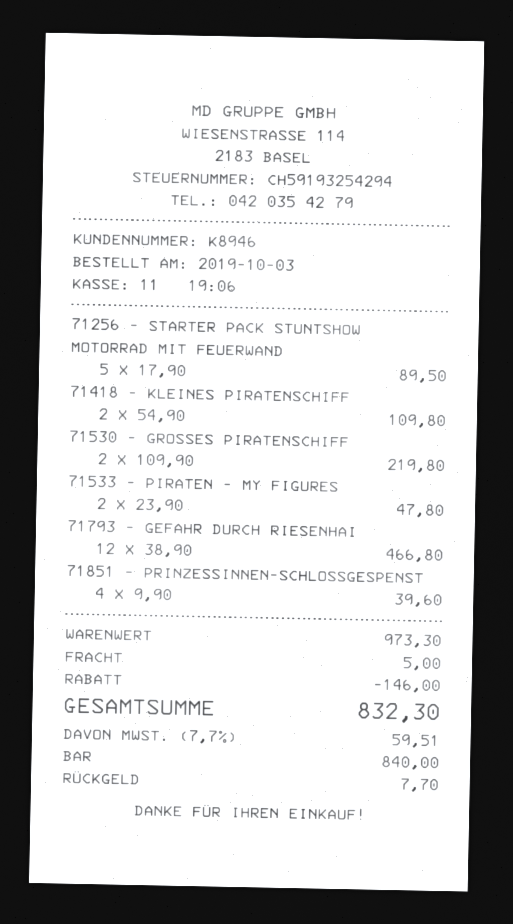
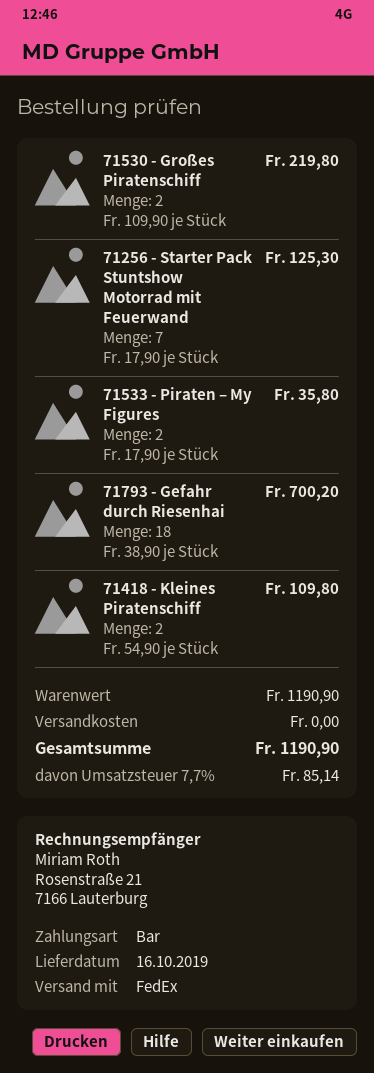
71256 - STARTER PACK STUNTSHOW MOTORRAD MIT FEUERWAND: 5 x 17.90 = 89.50 -> 7 x 17.90 = 125.30
71533 - PIRATEN – MY FIGURES: 2 x 23.90 = 47.80 -> 2 x 17.90 = 35.80
71793 - GEFAHR DURCH RIESENHAI: 12 x 38.90 = 466.80 -> 18 x 38.90 = 700.20
71851 - PRINZESSINNEN-SCHLOSSGESPENST: 4 x 9.90 = 39.60 -> none
subtotal: 973.30 -> 1190.90
discount: 146.00 -> none
shipping: 5.00 -> 0.00
tax: 7.7% = 59.51 -> 7.7% = 85.14
total: 832.30 -> 1190.90

